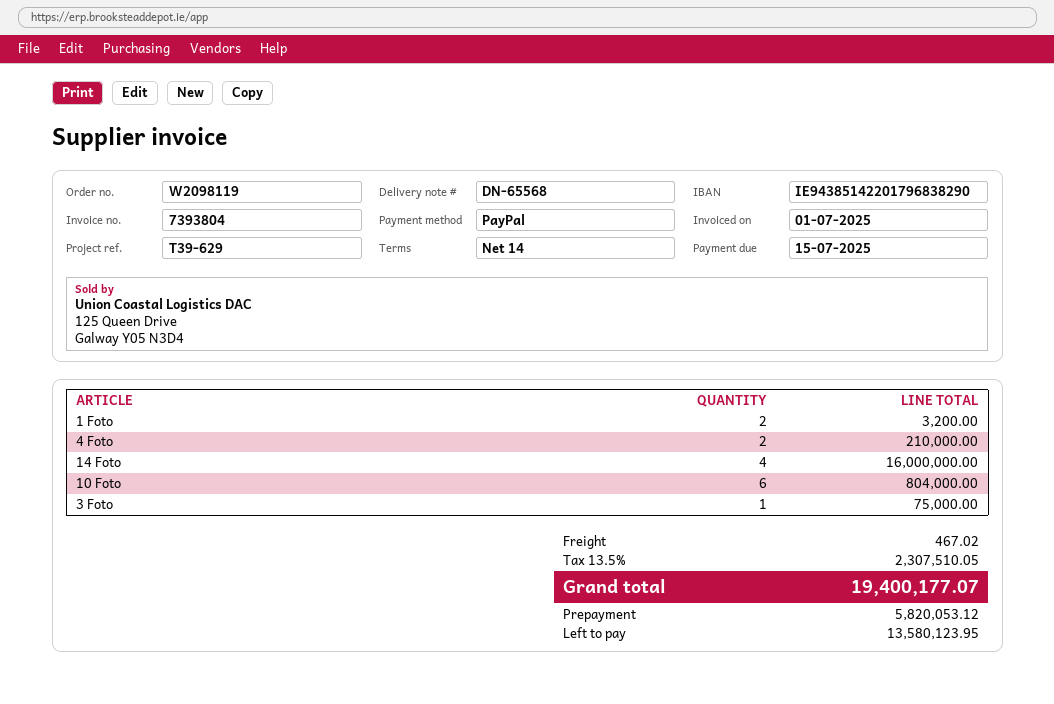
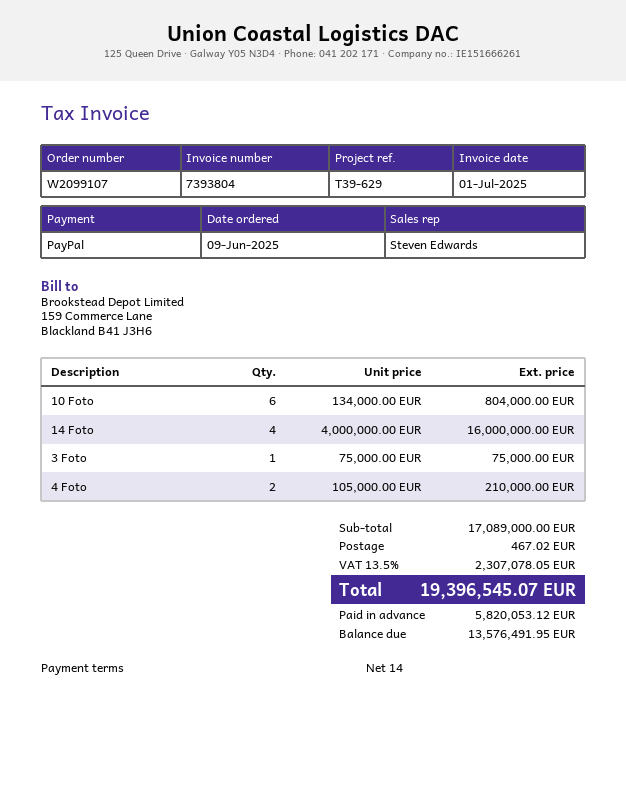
order number: W2098119 -> W2099107
1 Foto: 2 for 3200.00 -> none
tax: 13.5% = 2307510.05 -> 13.5% = 2307078.05
total: 19400177.07 -> 19396545.07
balance: 13580123.95 -> 13576491.95

